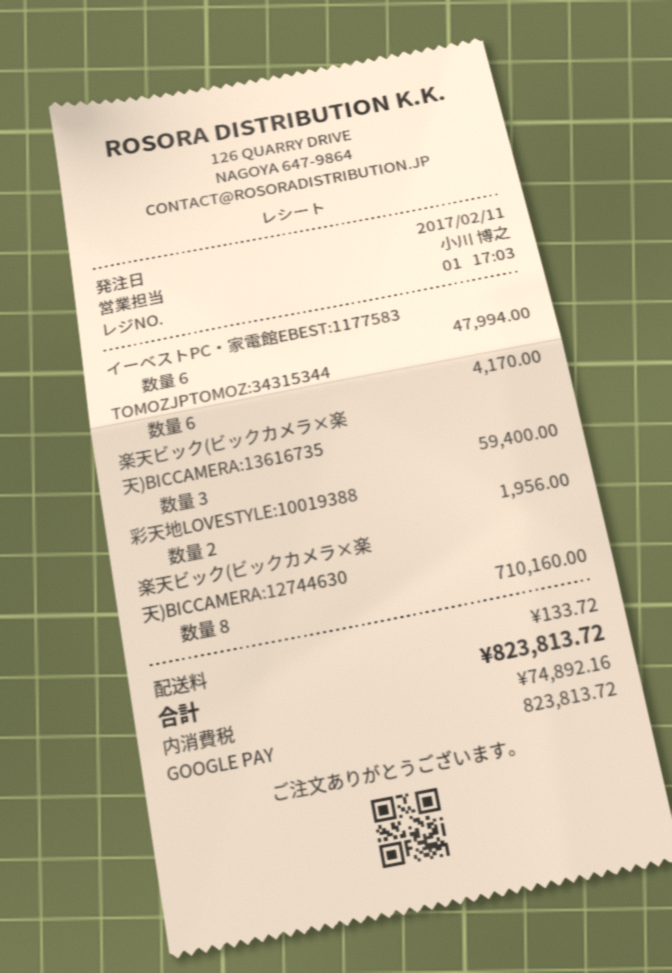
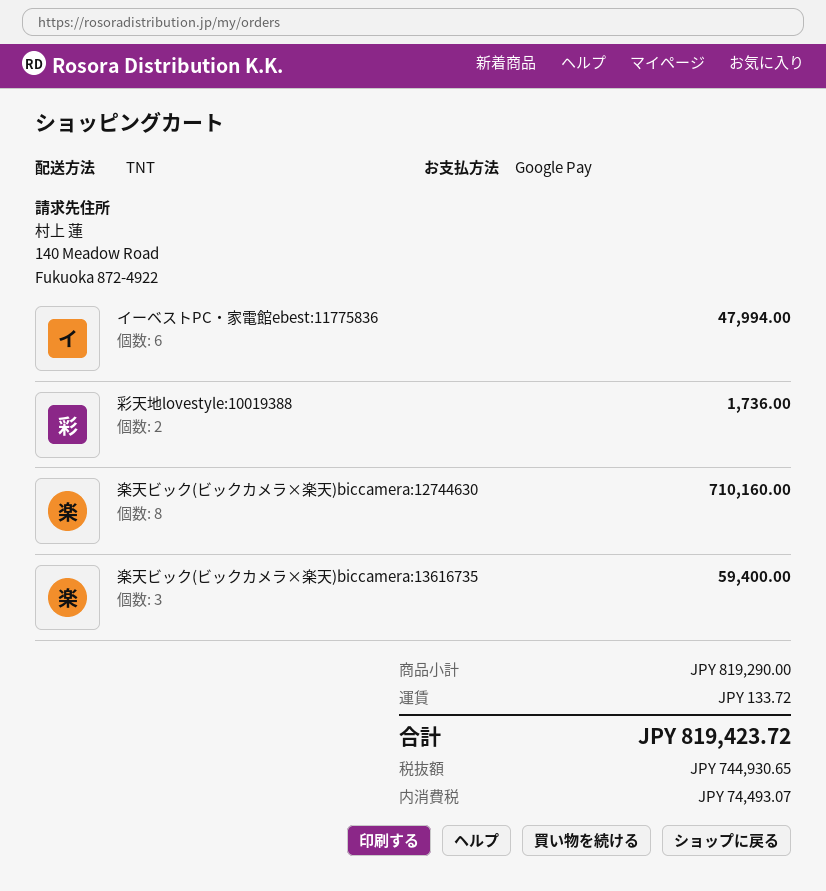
TOMOZJPTOMOZ:34315344: 6 for 4170.00 -> none
彩天地LOVESTYLE:10019388: 2 for 1956.00 -> 2 for 1736.00
tax: 74892.16 -> 74493.07
total: 823813.72 -> 819423.72

